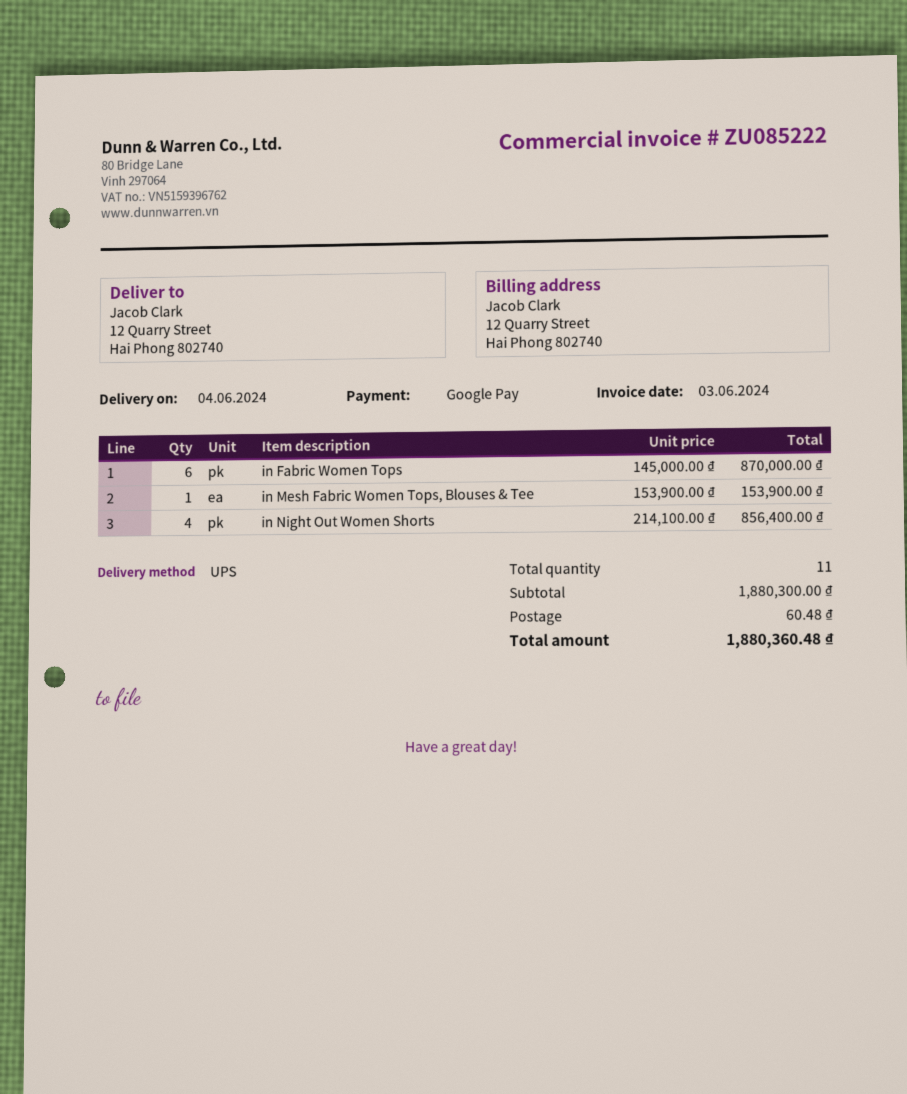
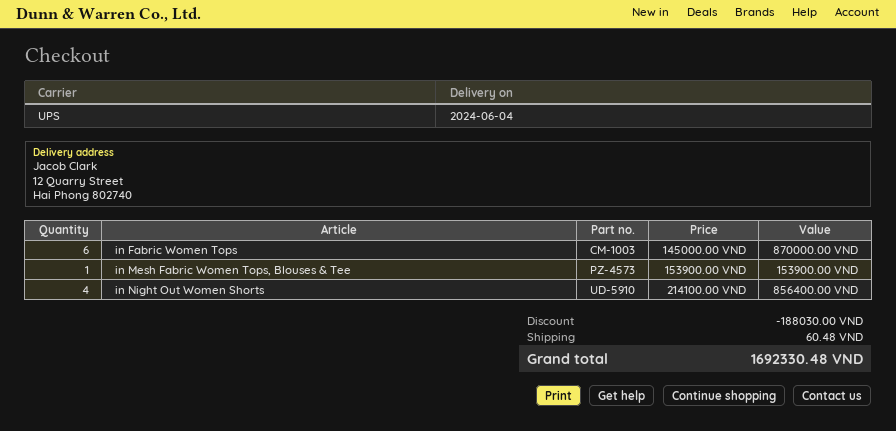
discount: none -> 188030.00
total: 1880360.48 -> 1692330.48

